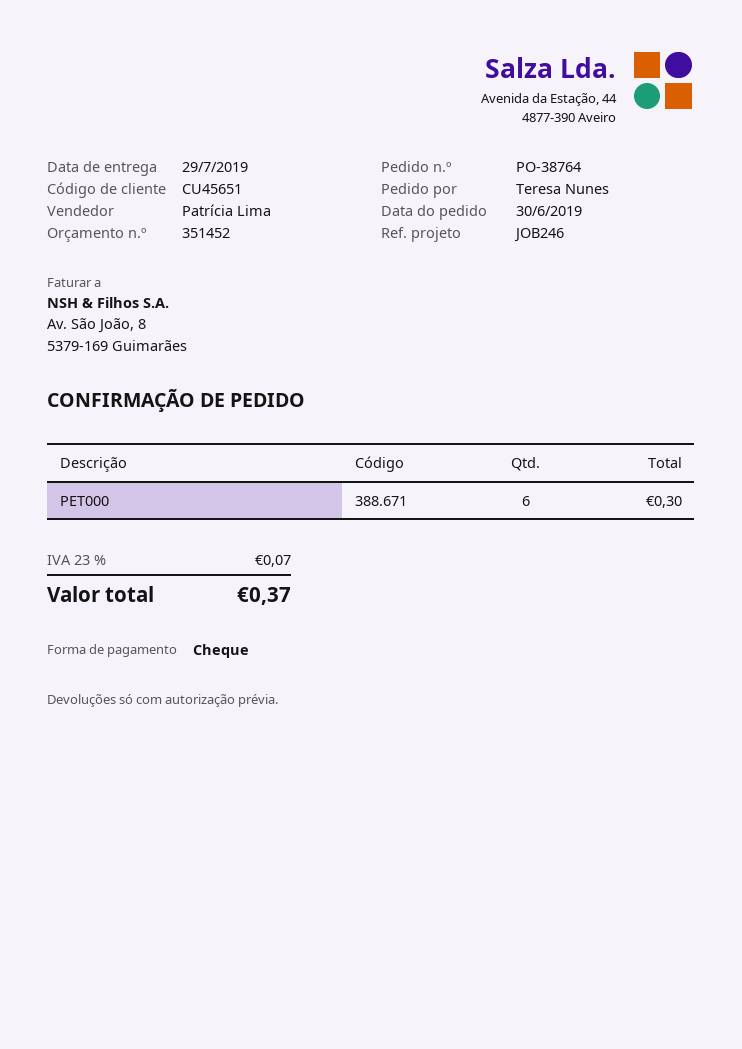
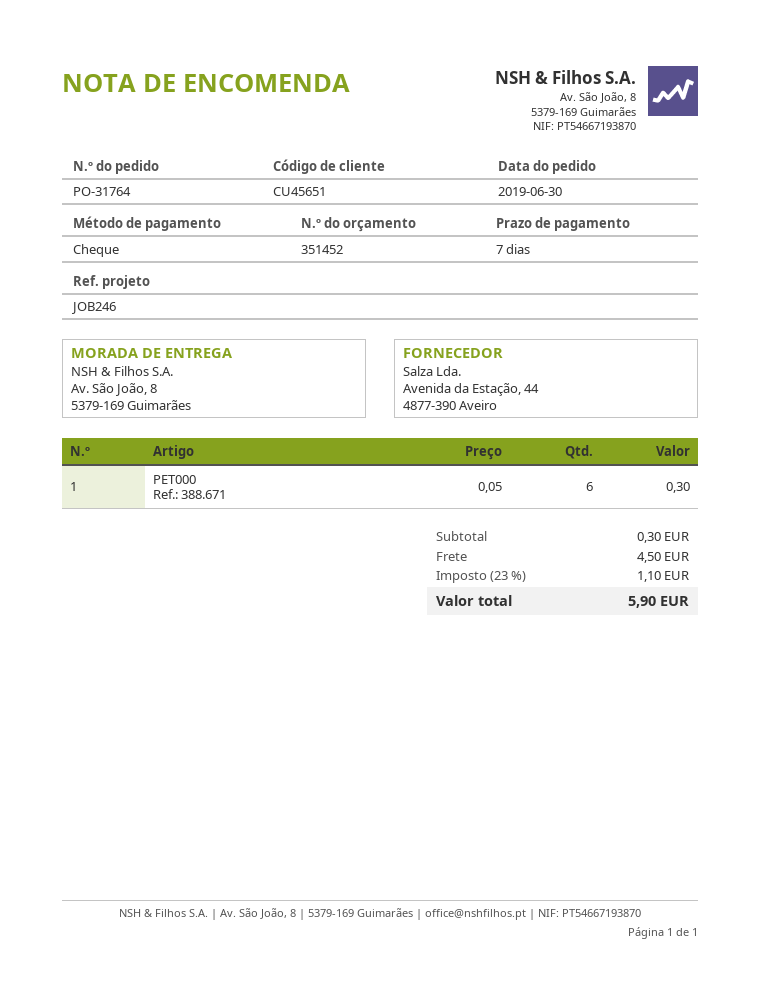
order number: PO-38764 -> PO-31764
shipping: none -> 4.50
tax: 23% = 0.07 -> 23% = 1.10
total: 0.37 -> 5.90

